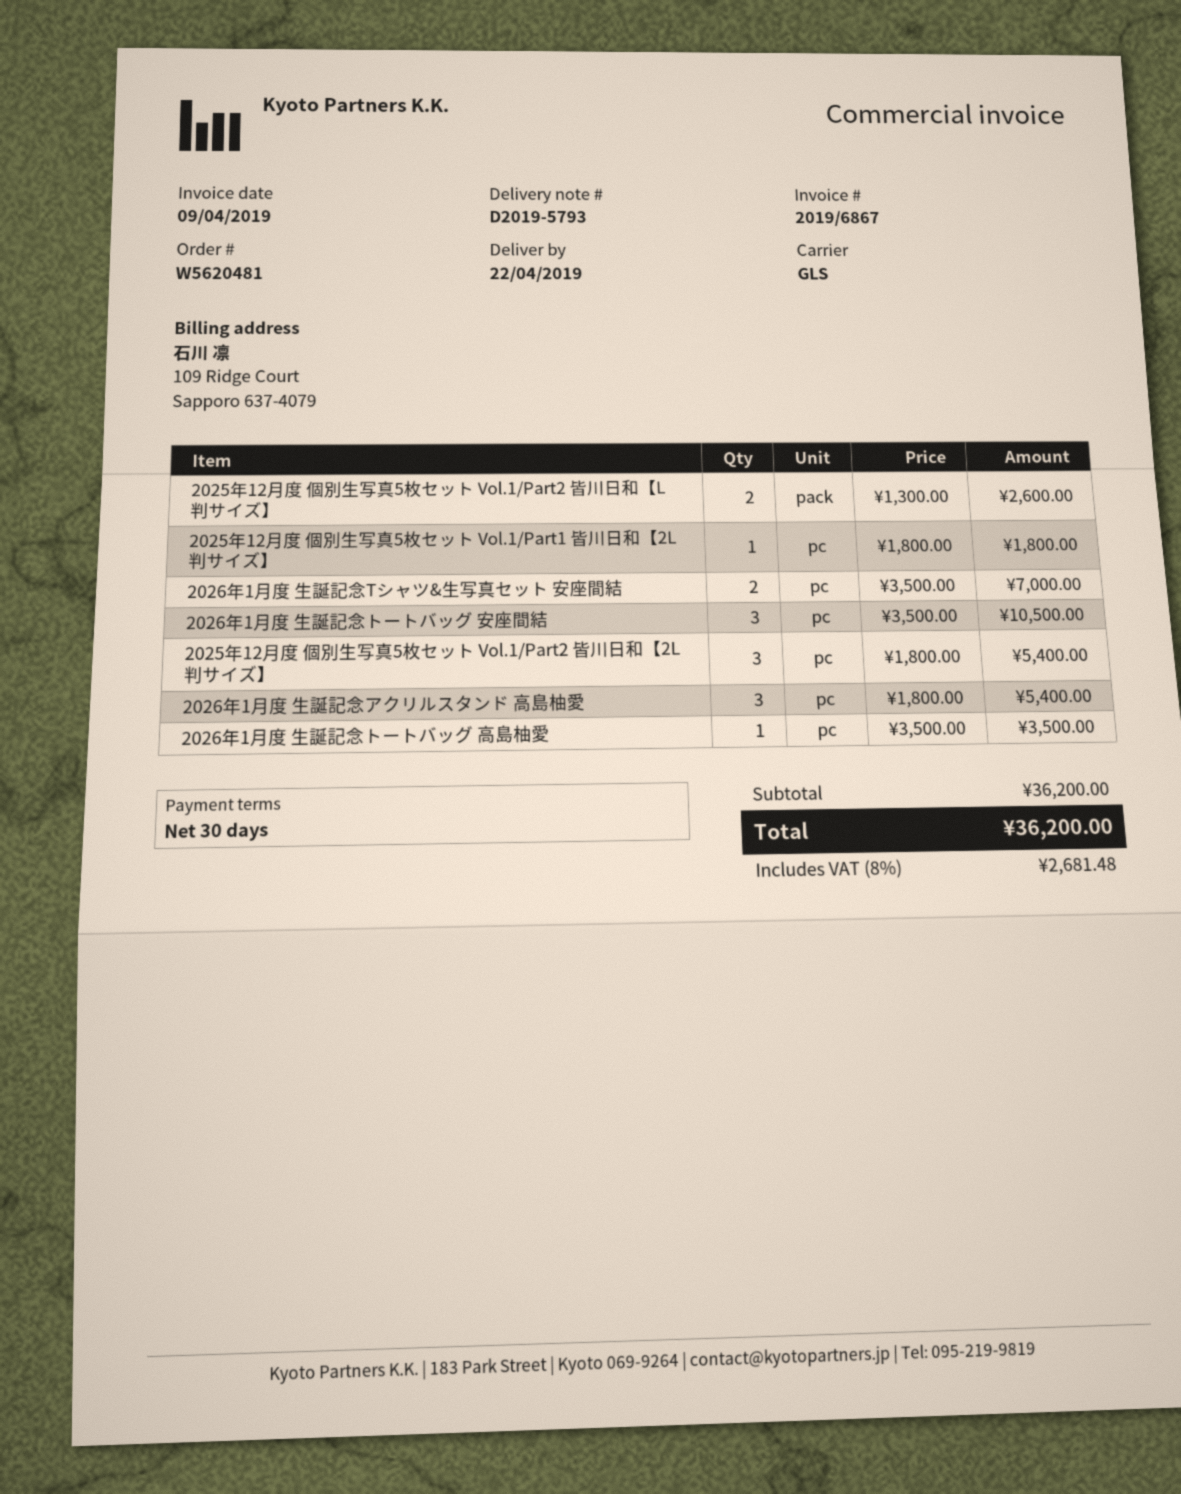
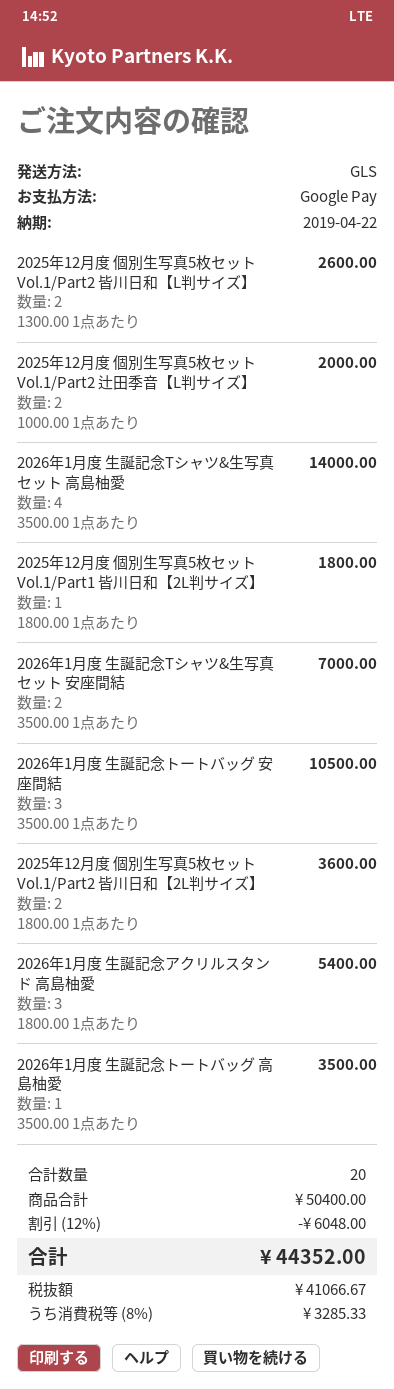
2025年12月度 個別生写真5枚セット Vol.1/Part2 皆川日和【2L判サイズ】: 3 x 1800.00 = 5400.00 -> 2 x 1800.00 = 3600.00
2025年12月度 個別生写真5枚セット Vol.1/Part2 辻田季音【L判サイズ】: none -> 2 x 1000.00 = 2000.00
2026年1月度 生誕記念Tシャツ&生写真セット 高島柚愛: none -> 4 x 3500.00 = 14000.00
subtotal: 36200.00 -> 50400.00
discount: none -> 12% = 6048.00
tax: 8% = 2681.48 -> 8% = 3285.33
total: 36200.00 -> 44352.00

